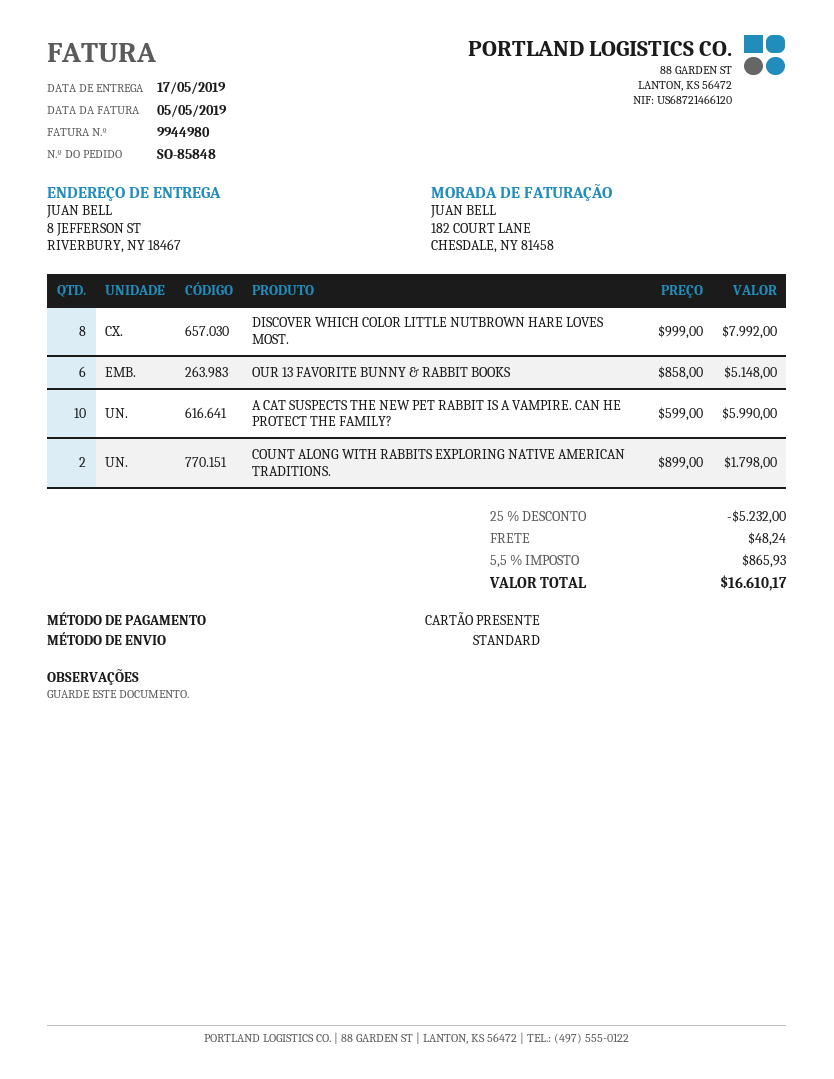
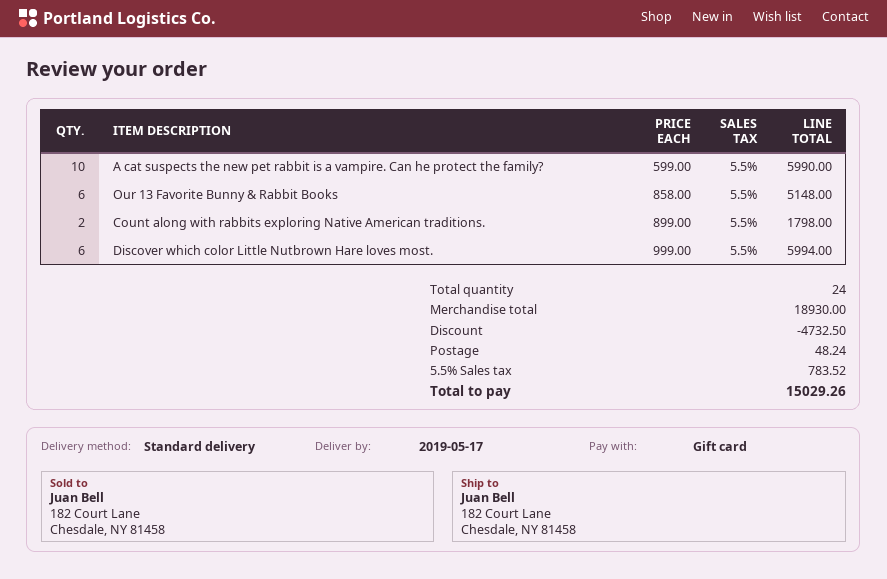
ship to: 8 JEFFERSON ST, RIVERBURY, NY 18467 -> 182 Court Lane, Chesdale, NY 81458
DISCOVER WHICH COLOR LITTLE NUTBROWN HARE LOVES MOST.: 8 x 999.00 = 7992.00 -> 6 x 999.00 = 5994.00
discount: 5232.00 -> 4732.50
tax: 5.5% = 865.93 -> 5.5% = 783.52
total: 16610.17 -> 15029.26

